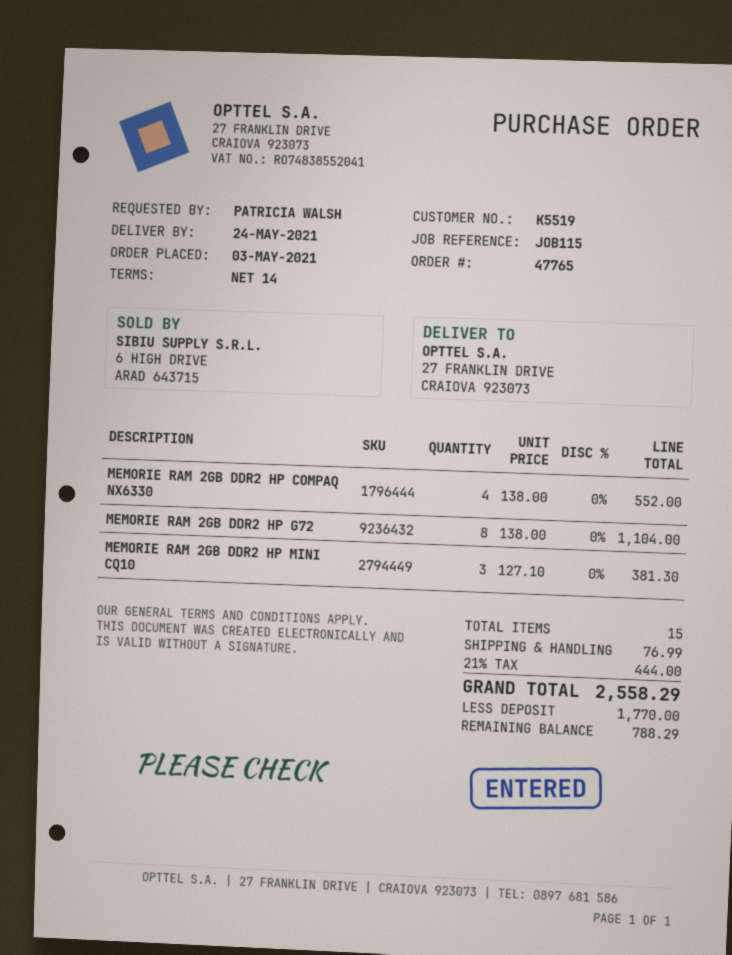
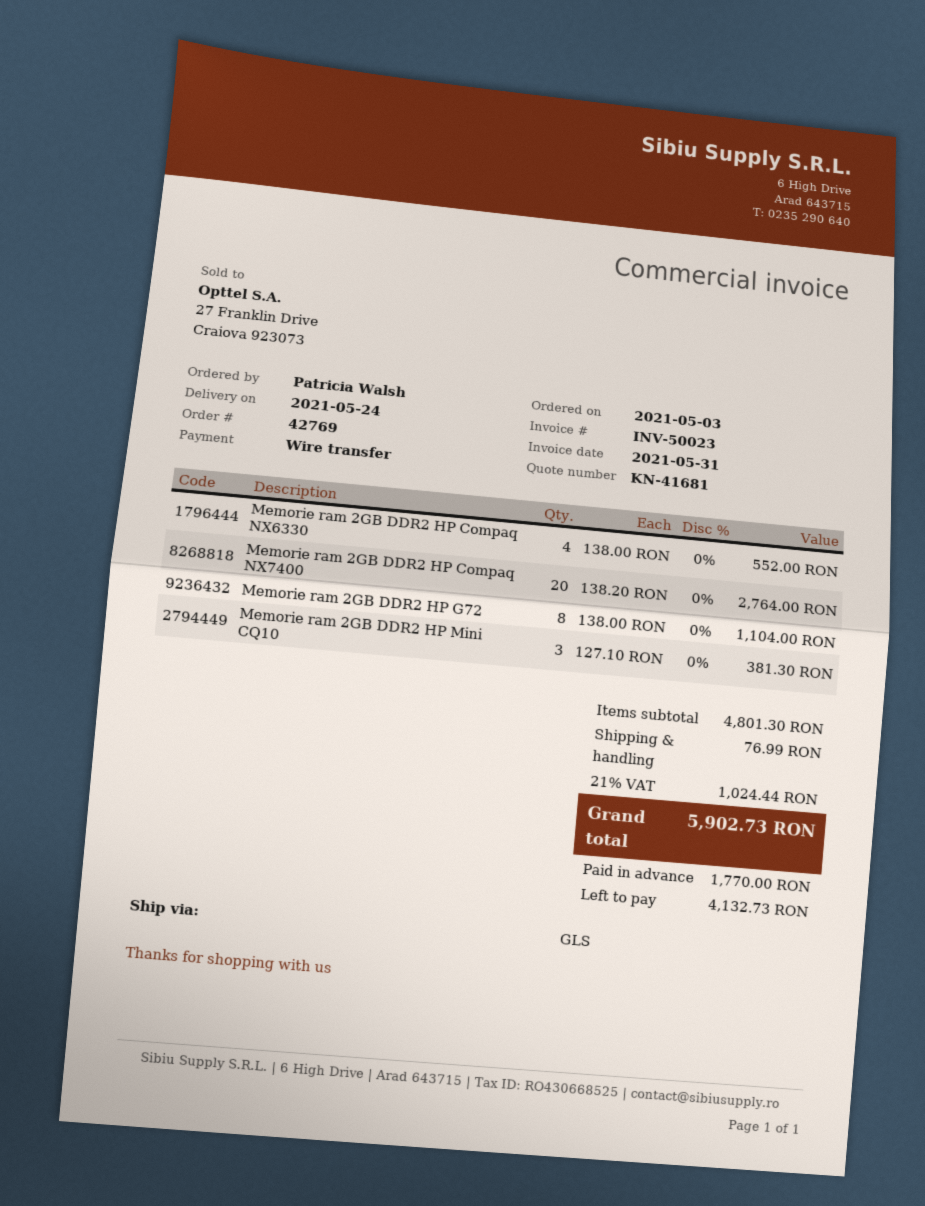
order number: 47765 -> 42769
Memorie ram 2GB DDR2 HP Compaq NX7400: none -> 20 x 138.20 = 2764.00
tax: 21% = 444.00 -> 21% = 1024.44
total: 2558.29 -> 5902.73
balance: 788.29 -> 4132.73

